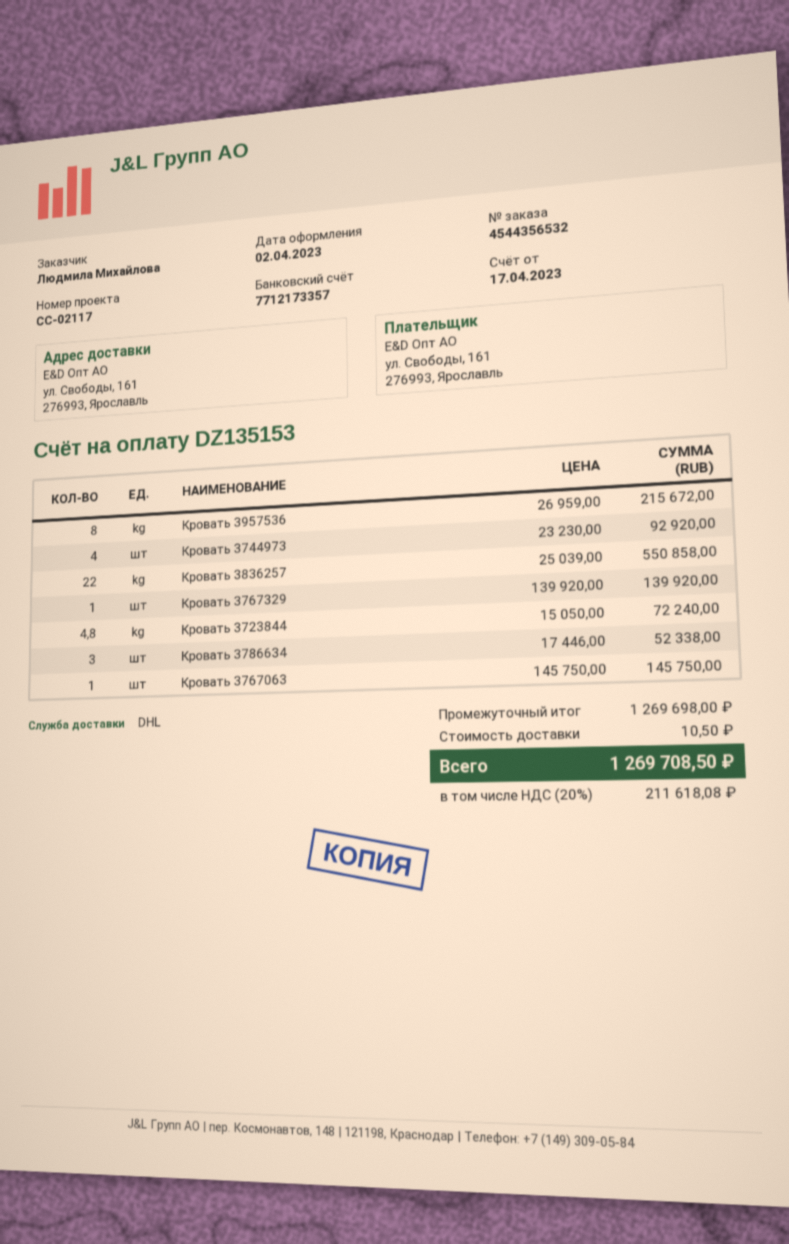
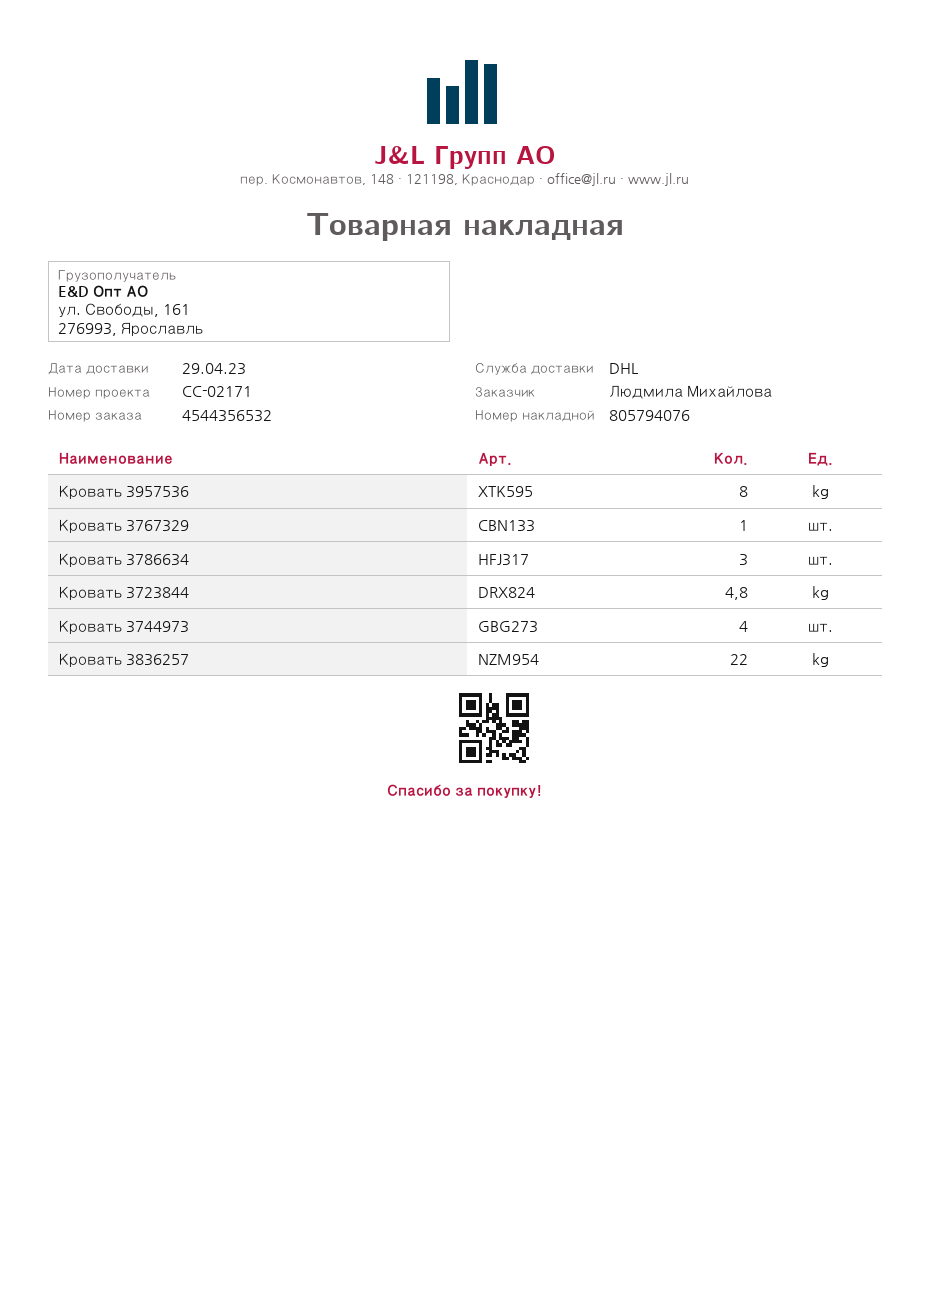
reference: CC-02117 -> CC-02171
Кровать 3767063: 1 -> none

